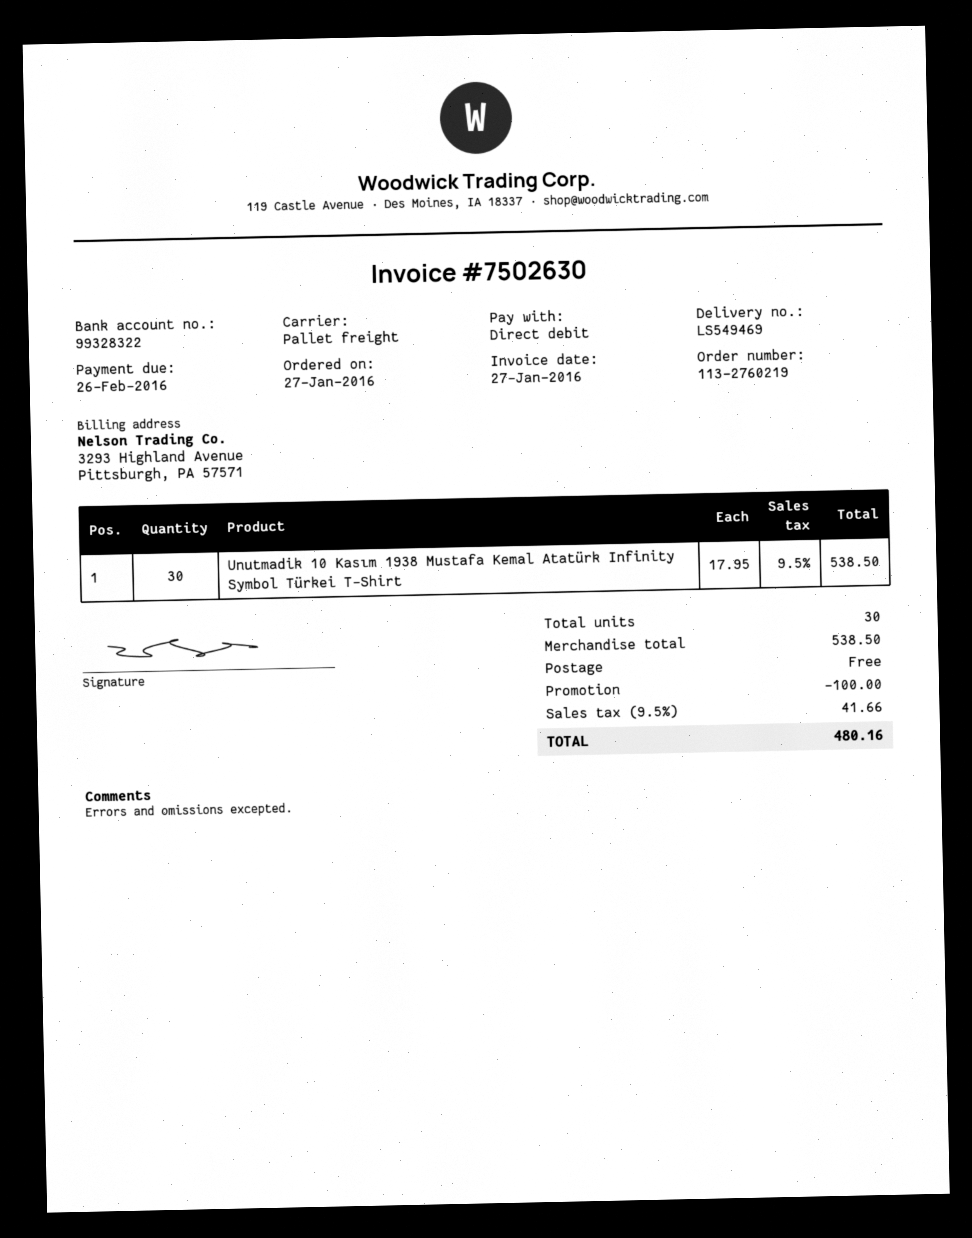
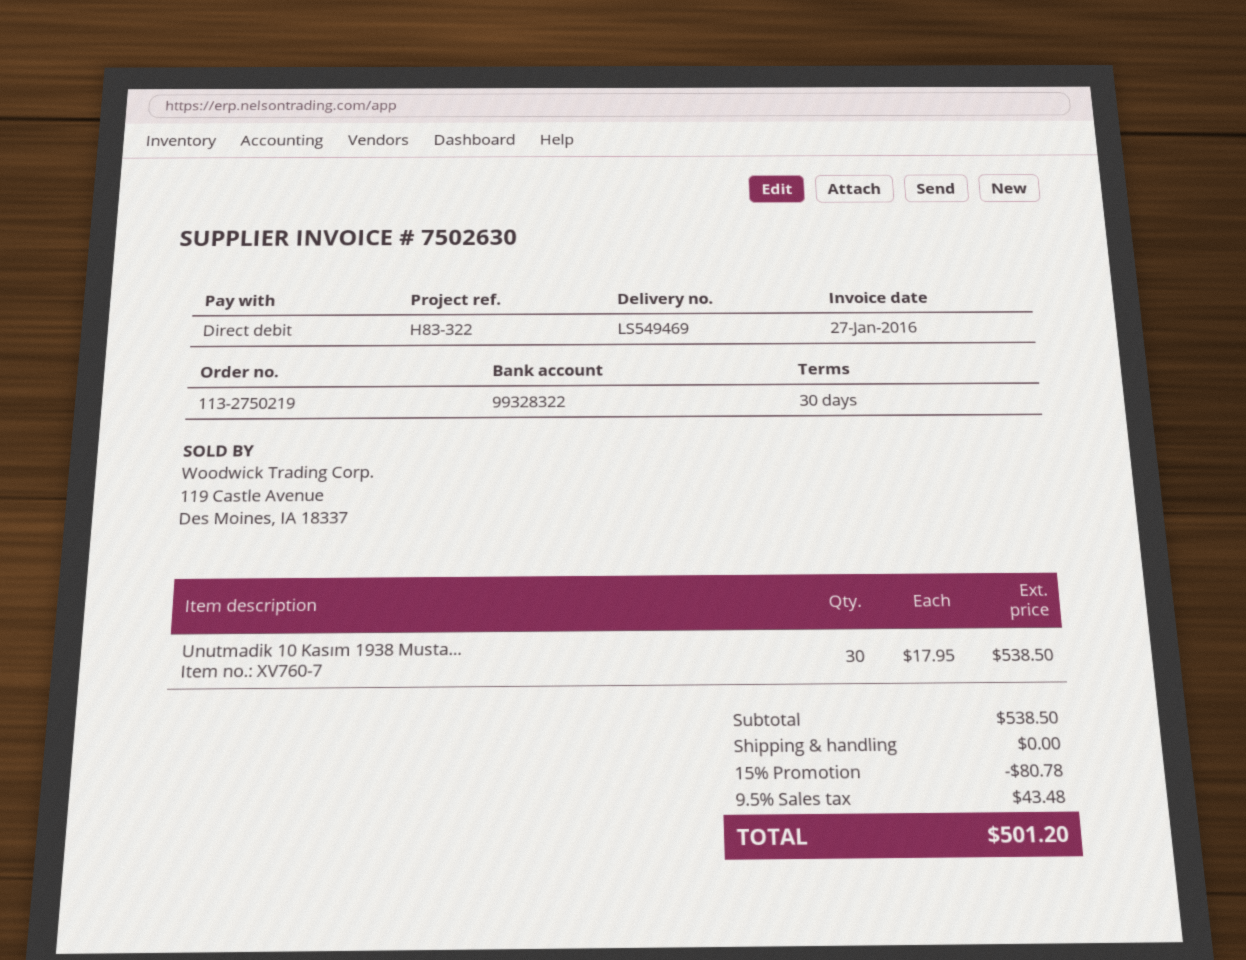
order number: 113-2760219 -> 113-2750219
discount: 100.00 -> 80.78
tax: 9.5% = 41.66 -> 9.5% = 43.48
total: 480.16 -> 501.20

